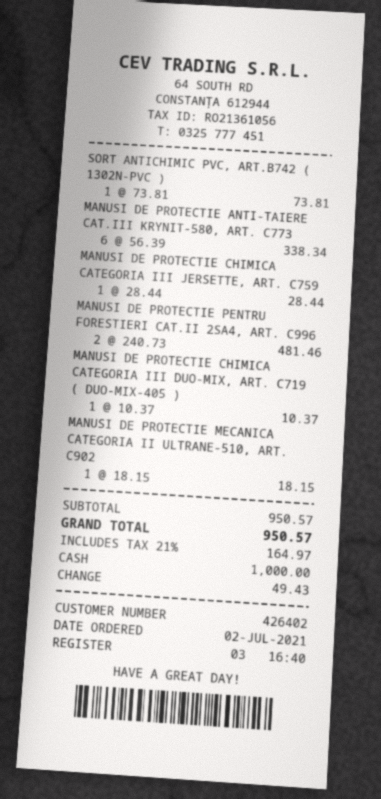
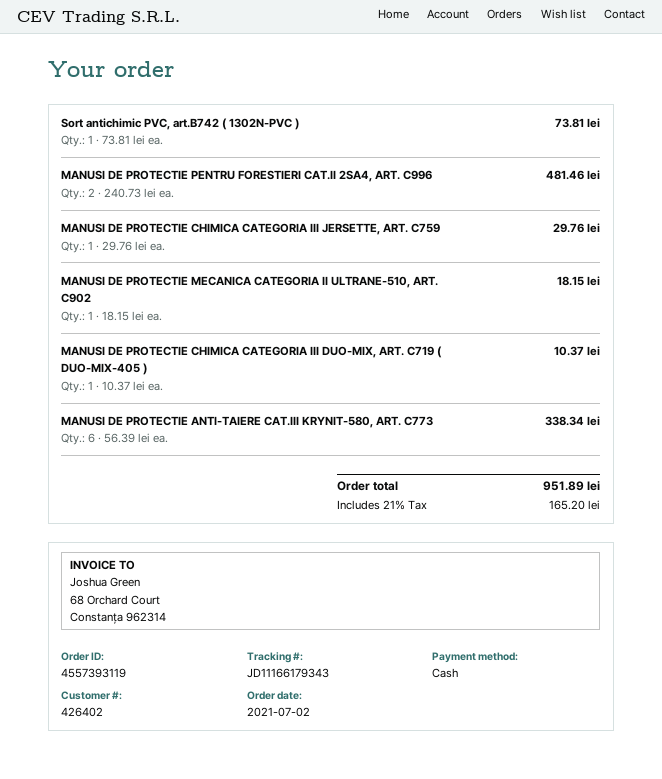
MANUSI DE PROTECTIE CHIMICA CATEGORIA III JERSETTE, ART. C759: 1 x 28.44 = 28.44 -> 1 x 29.76 = 29.76
tax: 21% = 164.97 -> 21% = 165.20
total: 950.57 -> 951.89

